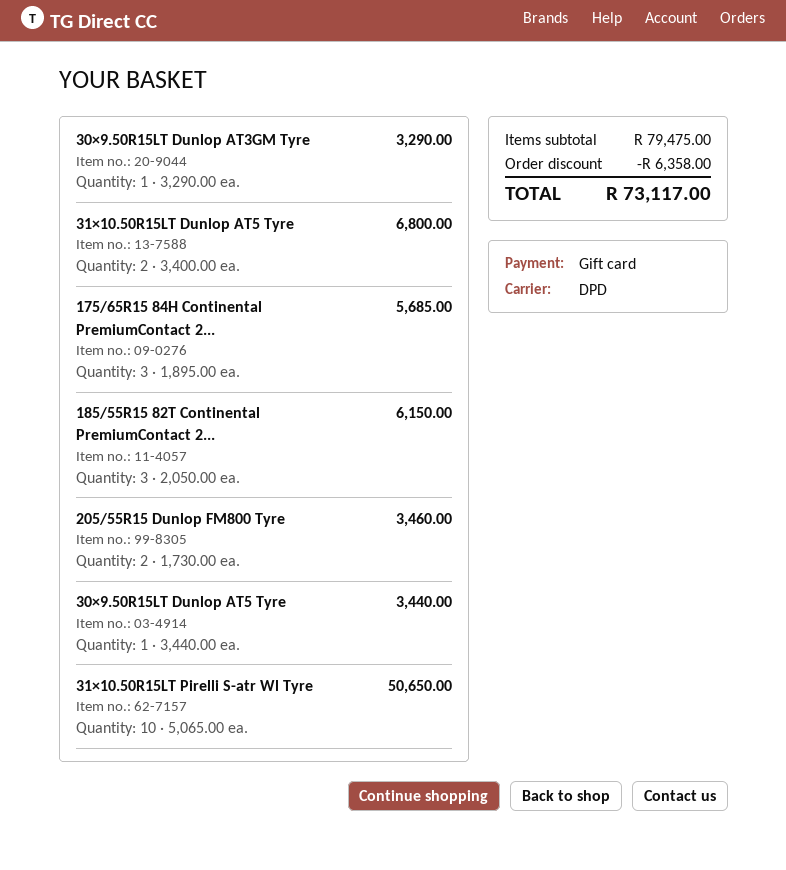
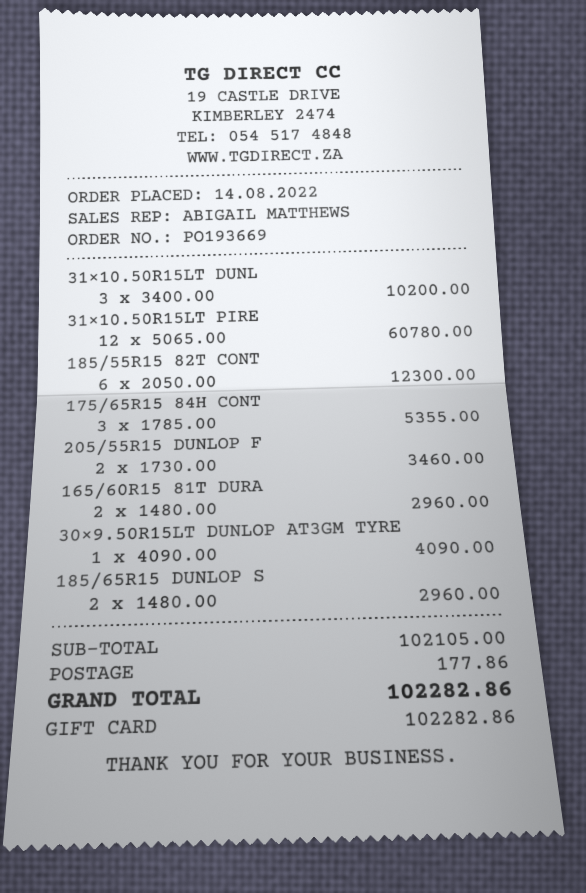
30×9.50R15LT Dunlop AT3GM Tyre: 1 x 3290.00 = 3290.00 -> 1 x 4090.00 = 4090.00
31×10.50R15LT Dunlop AT5 Tyre: 2 x 3400.00 = 6800.00 -> 3 x 3400.00 = 10200.00
175/65R15 84H Continental PremiumContact 2...: 3 x 1895.00 = 5685.00 -> 3 x 1785.00 = 5355.00
185/55R15 82T Continental PremiumContact 2...: 3 x 2050.00 = 6150.00 -> 6 x 2050.00 = 12300.00
30×9.50R15LT Dunlop AT5 Tyre: 1 x 3440.00 = 3440.00 -> none
31×10.50R15LT Pirelli S-atr Wl Tyre: 10 x 5065.00 = 50650.00 -> 12 x 5065.00 = 60780.00
165/60R15 81T DURA: none -> 2 x 1480.00 = 2960.00
185/65R15 DUNLOP S: none -> 2 x 1480.00 = 2960.00
subtotal: 79475.00 -> 102105.00
discount: 6358.00 -> none
shipping: none -> 177.86
total: 73117.00 -> 102282.86

